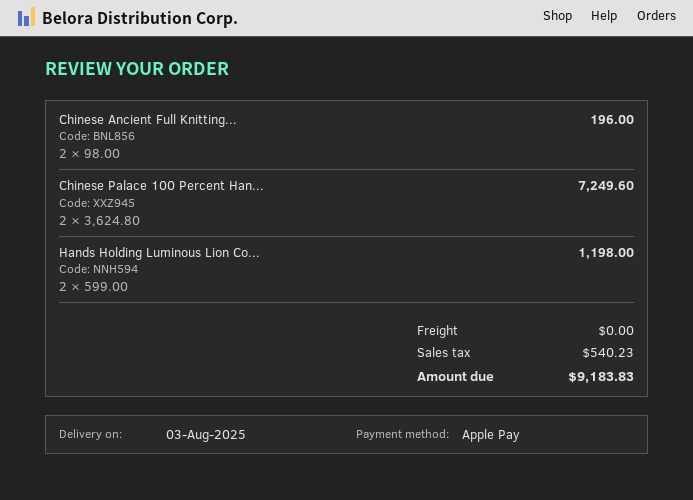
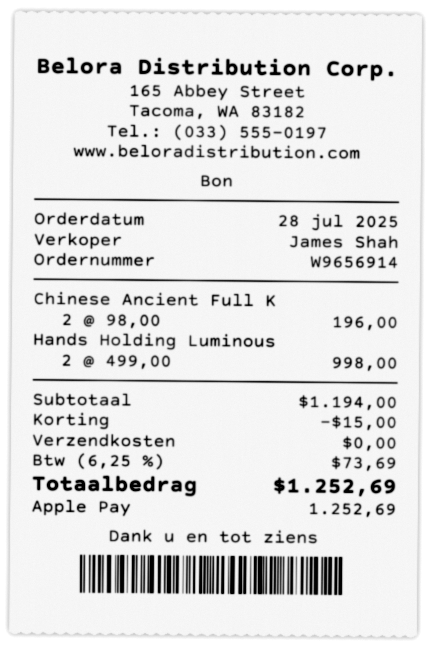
Chinese Palace 100 Percent Han...: 2 x 3624.80 = 7249.60 -> none
Hands Holding Luminous Lion Co...: 2 x 599.00 = 1198.00 -> 2 x 499.00 = 998.00
discount: none -> 15.00
tax: 540.23 -> 73.69
total: 9183.83 -> 1252.69

